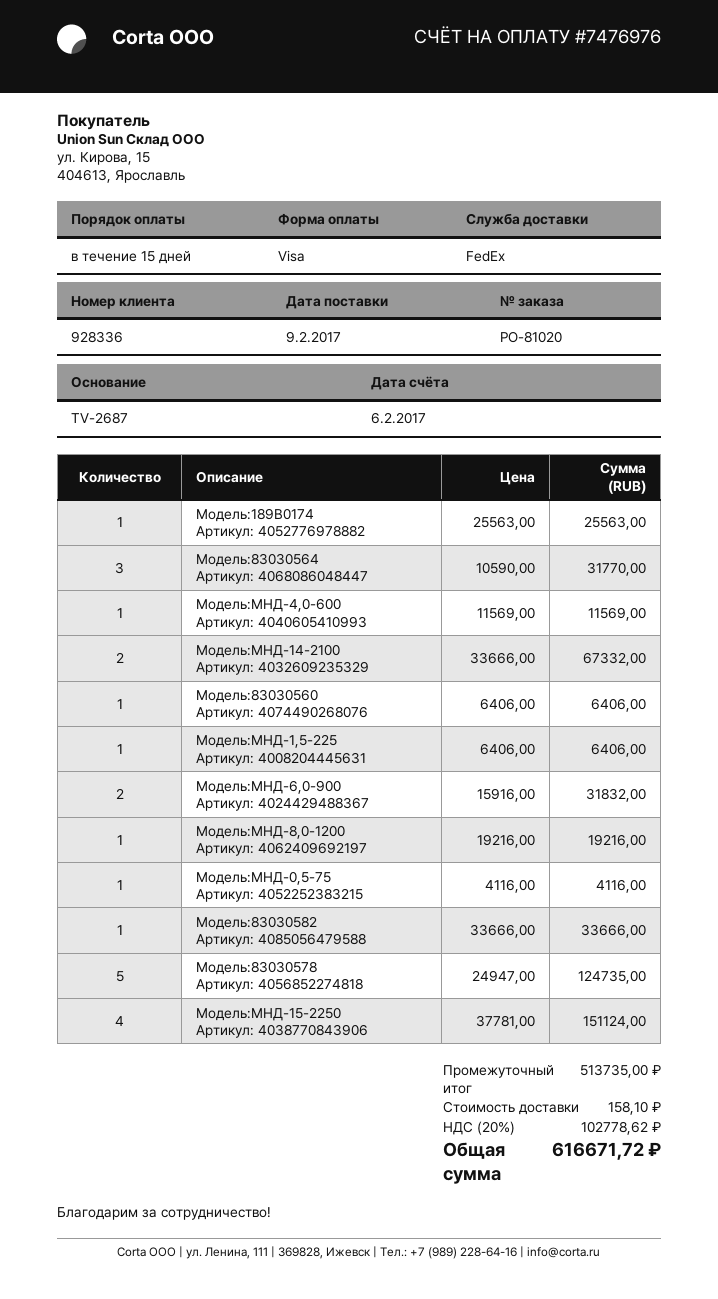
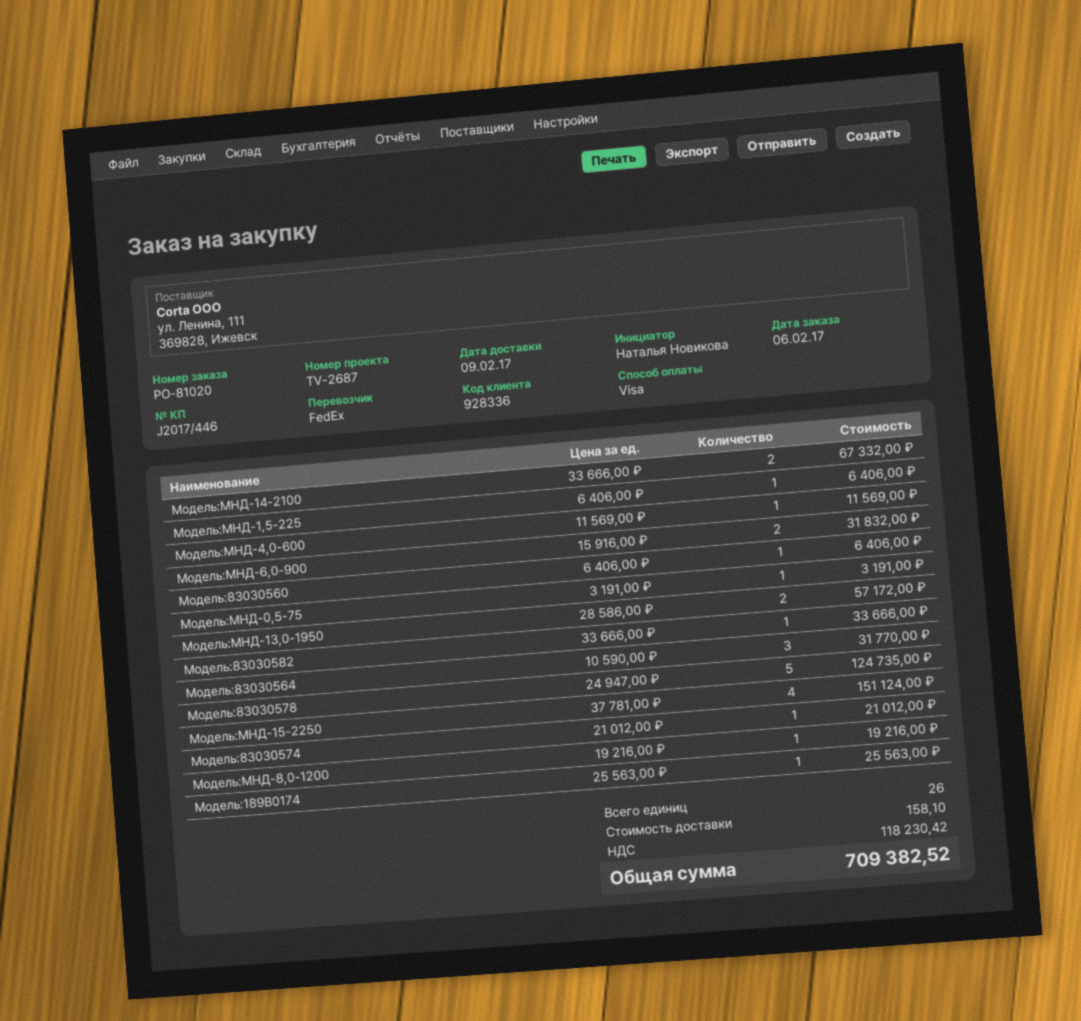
Модель:МНД-0,5-75: 1 x 4116.00 = 4116.00 -> 1 x 3191.00 = 3191.00
Модель:МНД-13,0-1950: none -> 2 x 28586.00 = 57172.00
Модель:83030574: none -> 1 x 21012.00 = 21012.00
tax: 102778.62 -> 118230.42
total: 616671.72 -> 709382.52

